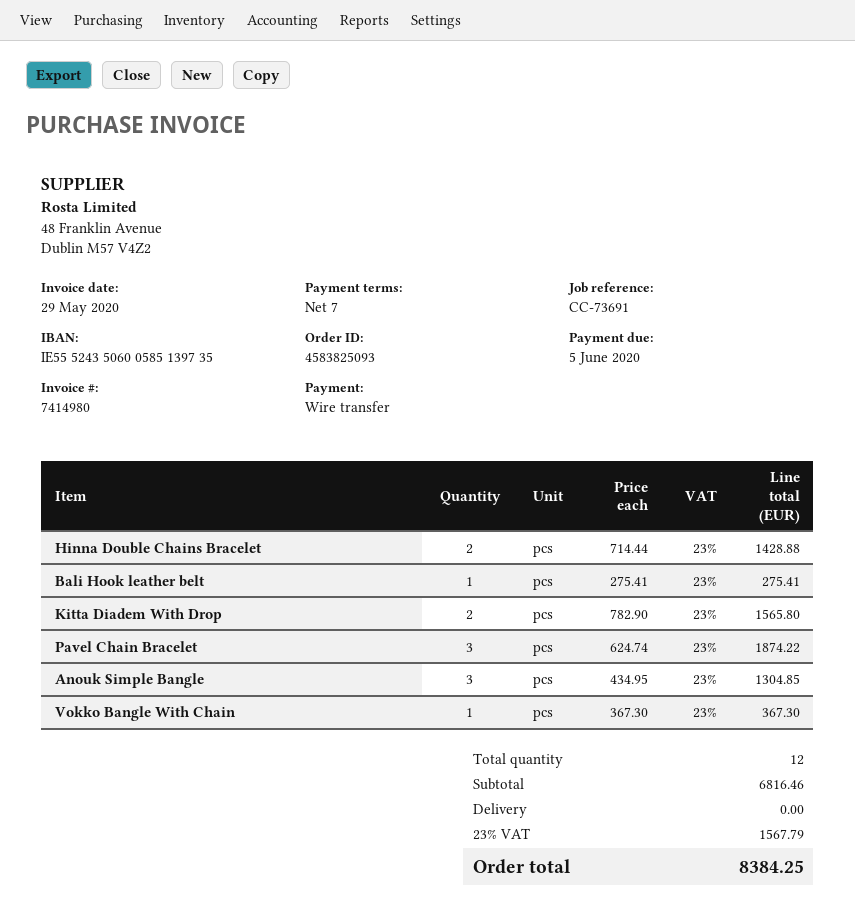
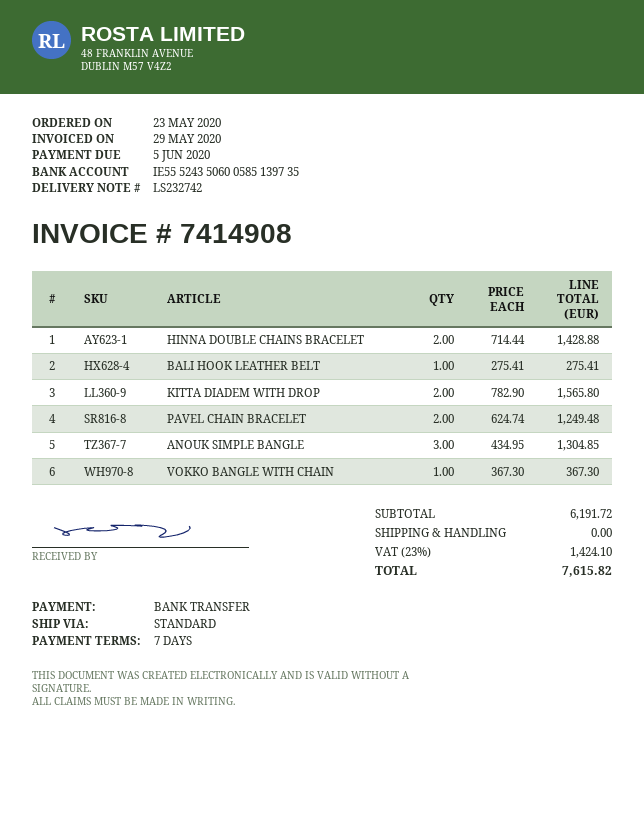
invoice number: 7414980 -> 7414908
Pavel Chain Bracelet: 3 x 624.74 = 1874.22 -> 2 x 624.74 = 1249.48
subtotal: 6816.46 -> 6191.72
tax: 23% = 1567.79 -> 23% = 1424.10
total: 8384.25 -> 7615.82

